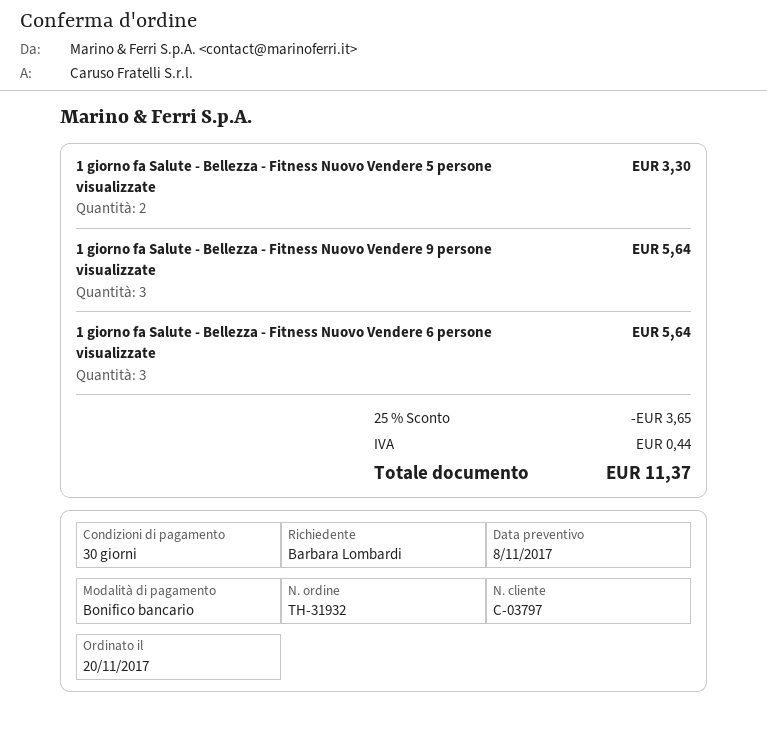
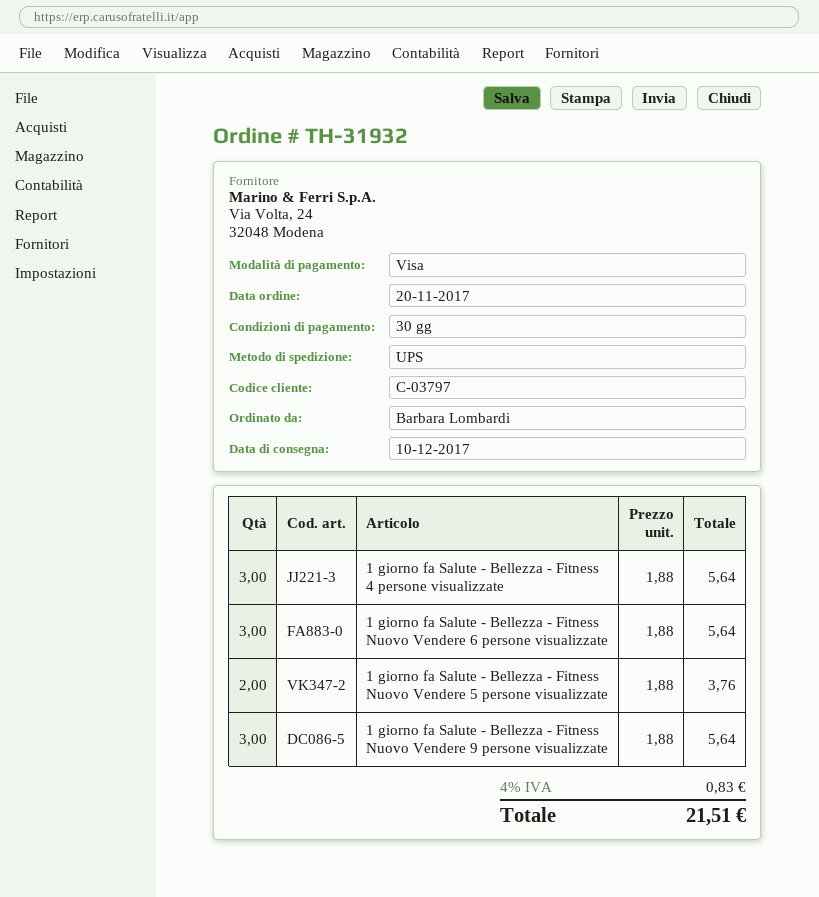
payment method: bank transfer -> Visa
1 giorno fa Salute - Bellezza - Fitness Nuovo Vendere 5 persone visualizzate: 2 for 3.30 -> 2 for 3.76
1 giorno fa Salute - Bellezza - Fitness 4 persone visualizzate: none -> 3 for 5.64
discount: 25% = 3.65 -> none
tax: 0.44 -> 0.83
total: 11.37 -> 21.51

